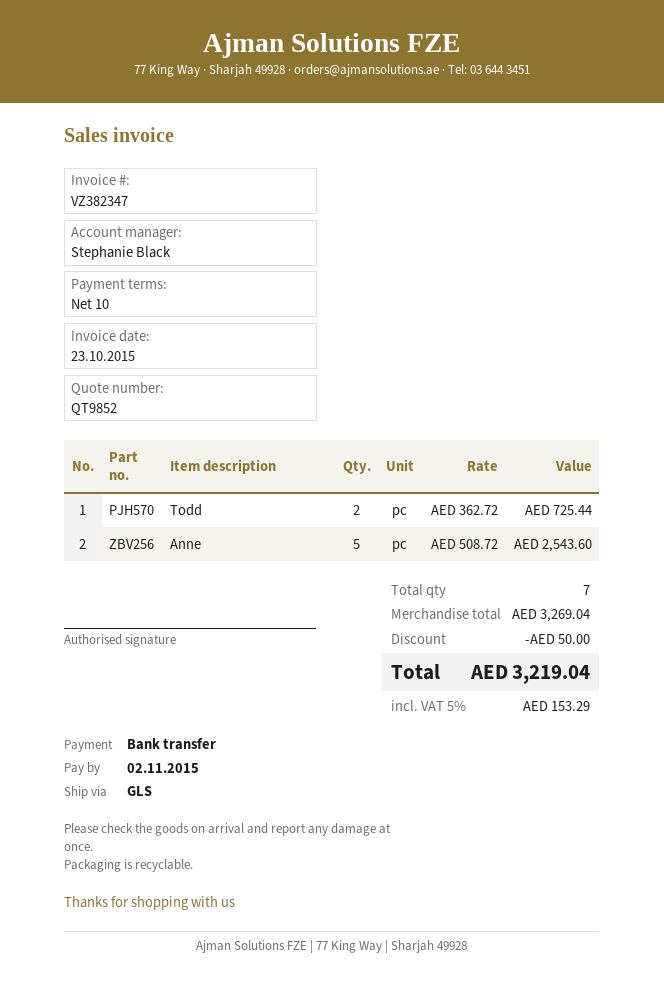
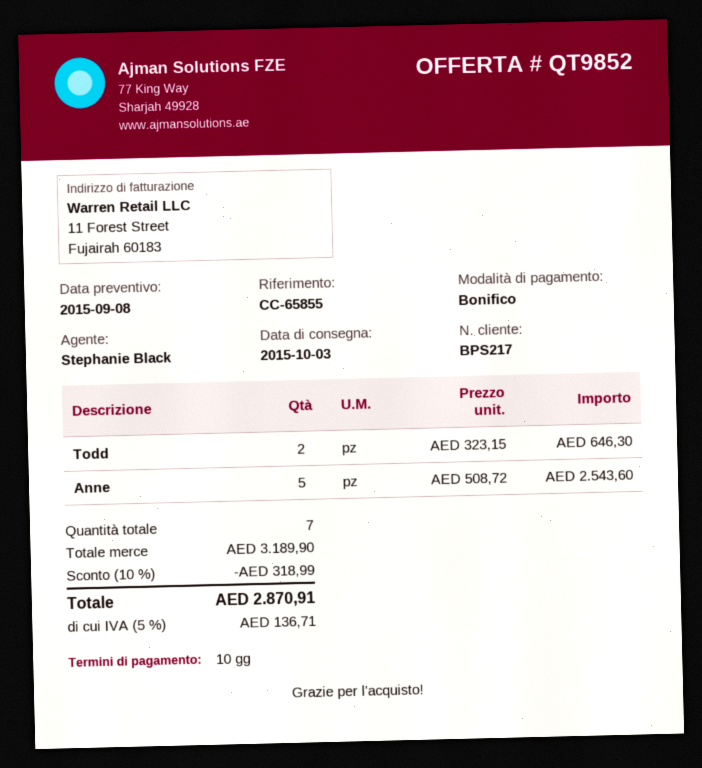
Todd: 2 x 362.72 = 725.44 -> 2 x 323.15 = 646.30
subtotal: 3269.04 -> 3189.90
discount: 50.00 -> 318.99
tax: 5% = 153.29 -> 5% = 136.71
total: 3219.04 -> 2870.91

